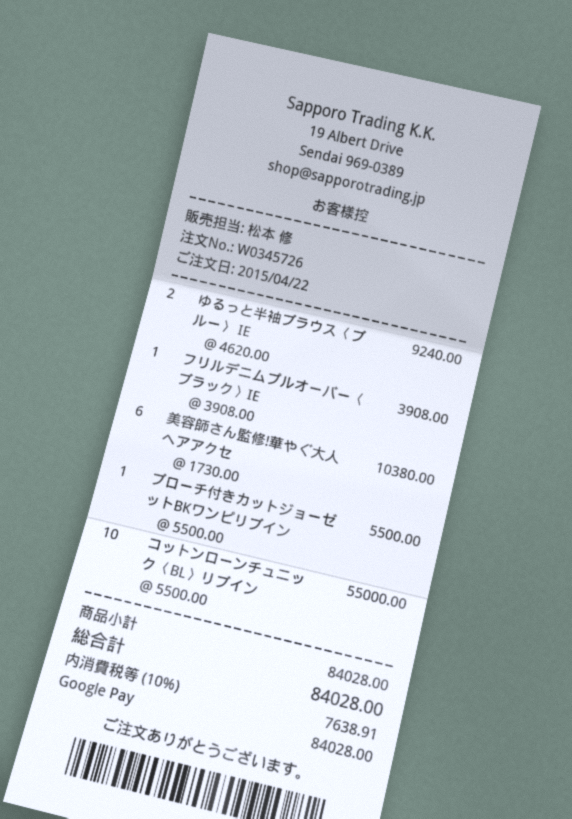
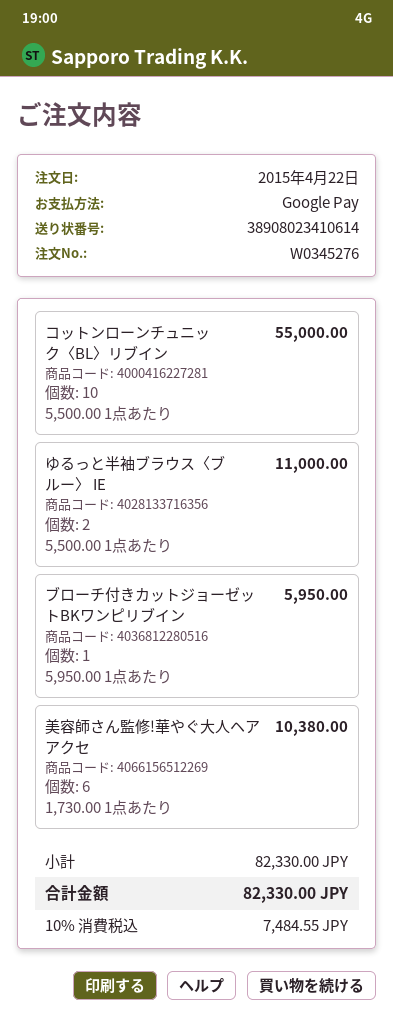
order number: W0345726 -> W0345276
ゆるっと半袖ブラウス〈ブルー〉 IE: 2 x 4620.00 = 9240.00 -> 2 x 5500.00 = 11000.00
フリルデニムプルオーバー〈ブラック〉IE: 1 x 3908.00 = 3908.00 -> none
ブローチ付きカットジョーゼットBKワンピリブイン: 1 x 5500.00 = 5500.00 -> 1 x 5950.00 = 5950.00
subtotal: 84028.00 -> 82330.00
tax: 10% = 7638.91 -> 10% = 7484.55
total: 84028.00 -> 82330.00

